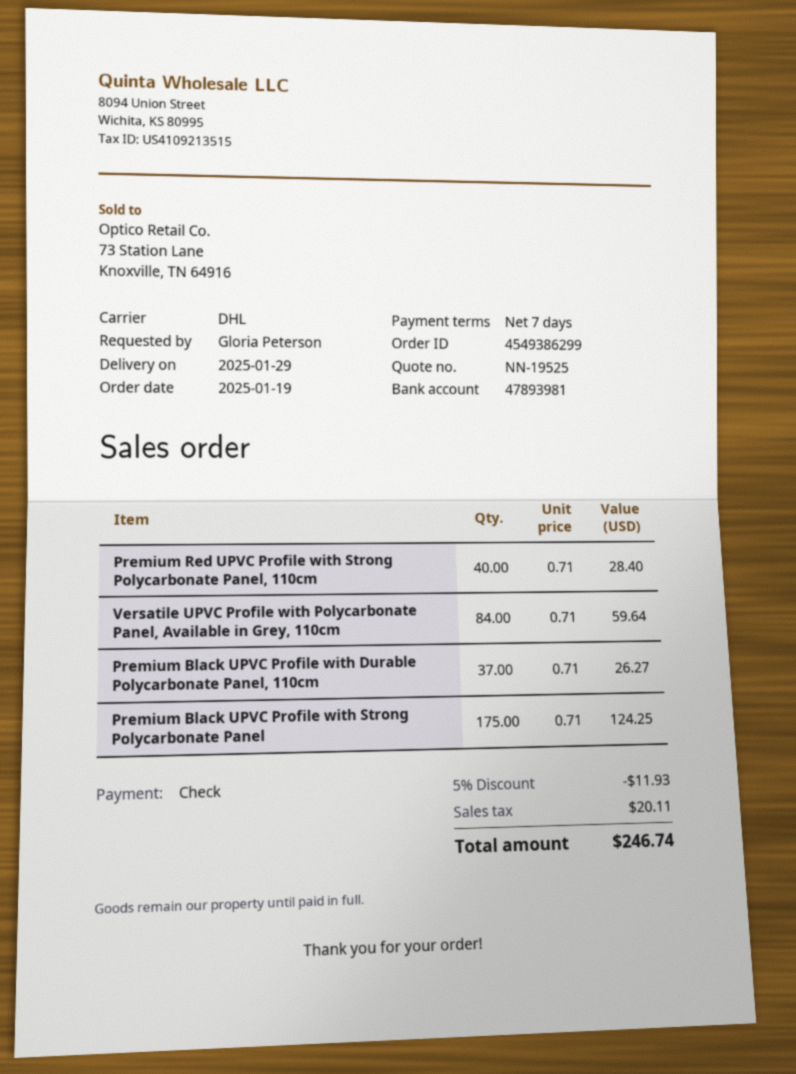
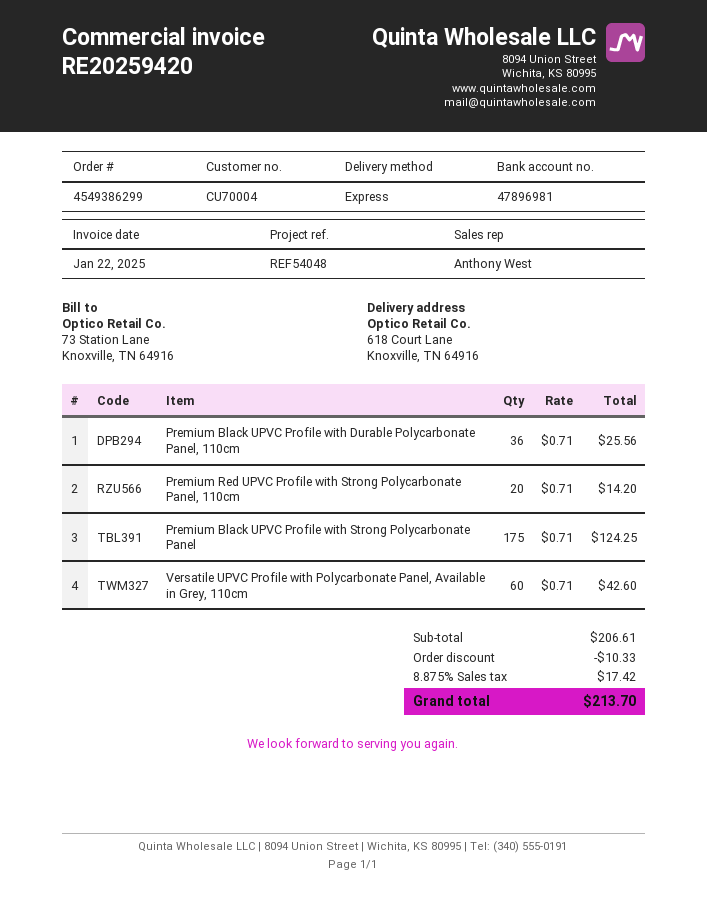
bank account: 47893981 -> 47896981
shipping method: DHL -> express
Premium Red UPVC Profile with Strong Polycarbonate Panel, 110cm: 40 x 0.71 = 28.40 -> 20 x 0.71 = 14.20
Versatile UPVC Profile with Polycarbonate Panel, Available in Grey, 110cm: 84 x 0.71 = 59.64 -> 60 x 0.71 = 42.60
Premium Black UPVC Profile with Durable Polycarbonate Panel, 110cm: 37 x 0.71 = 26.27 -> 36 x 0.71 = 25.56
discount: 11.93 -> 10.33
tax: 20.11 -> 17.42
total: 246.74 -> 213.70

